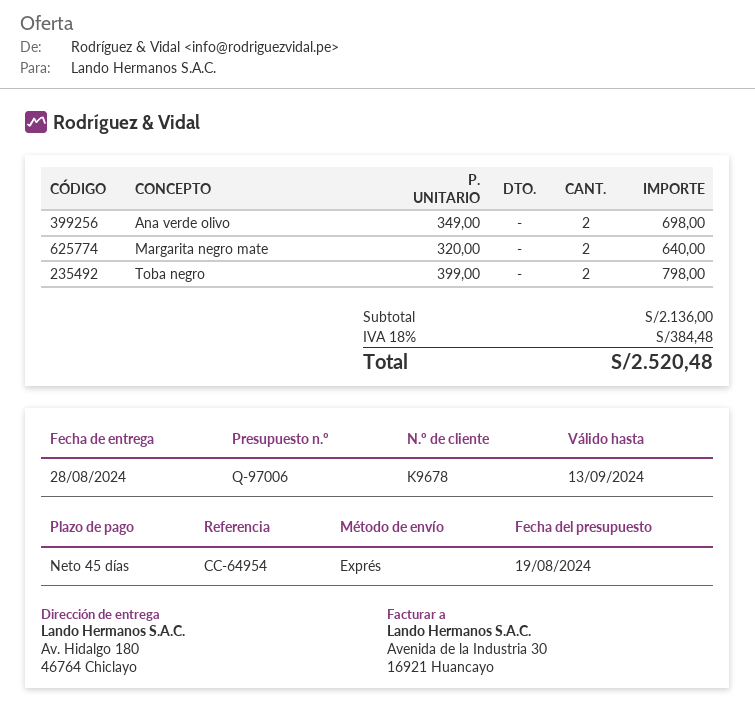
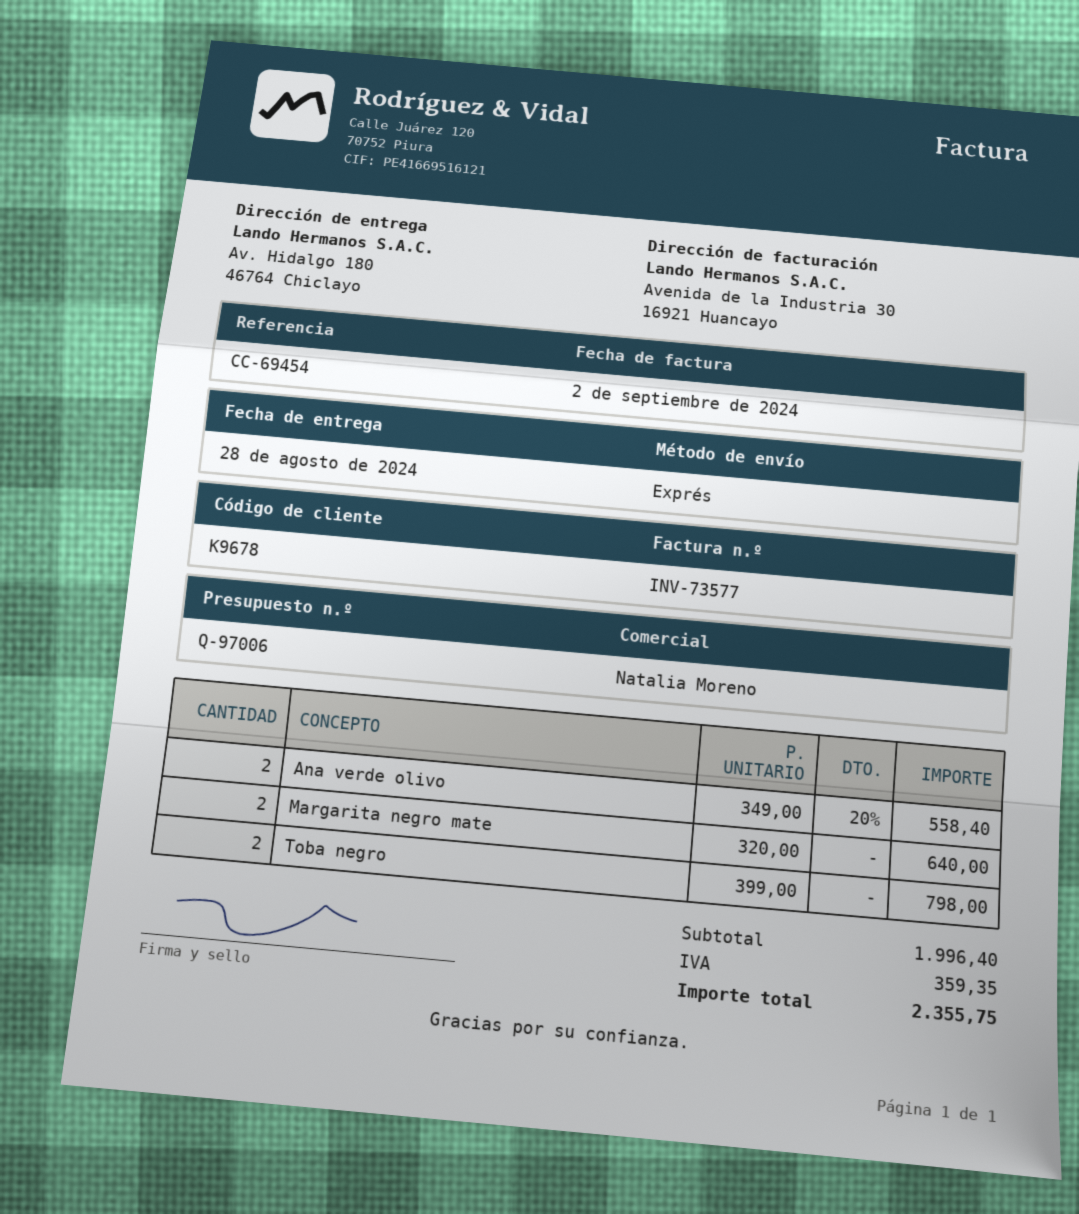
reference: CC-64954 -> CC-69454
Ana verde olivo: 2 x 349.00 = 698.00 -> 2 x 349.00 - 20% = 558.40
subtotal: 2136.00 -> 1996.40
tax: 384.48 -> 359.35
total: 2520.48 -> 2355.75

